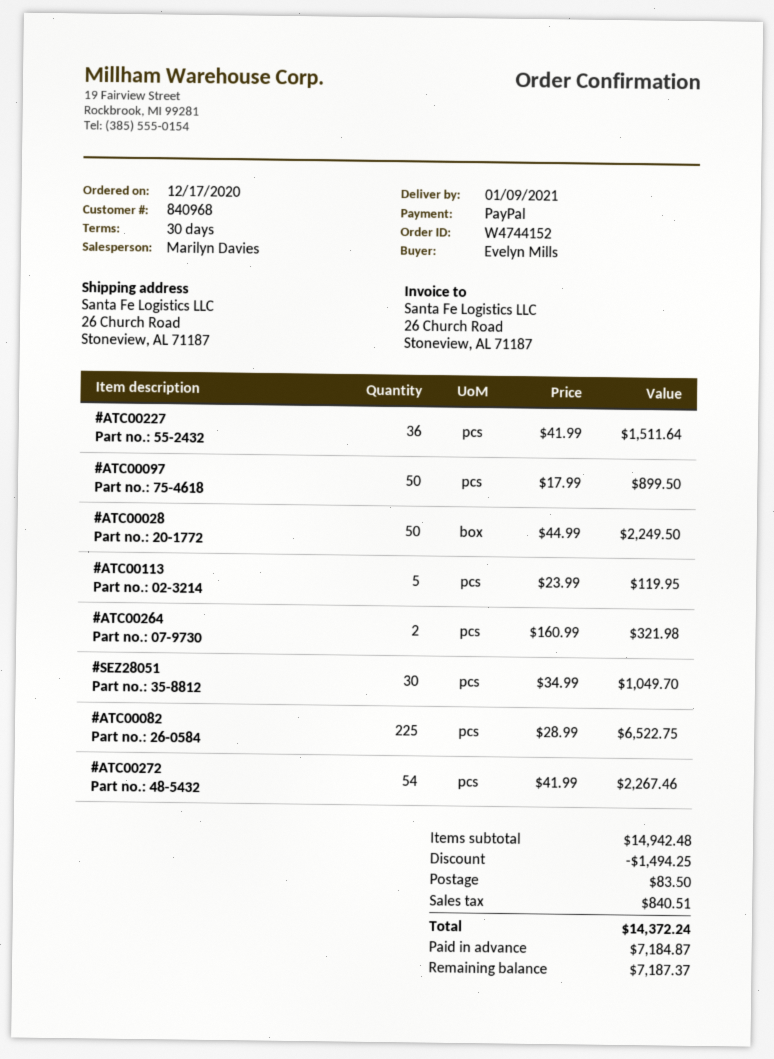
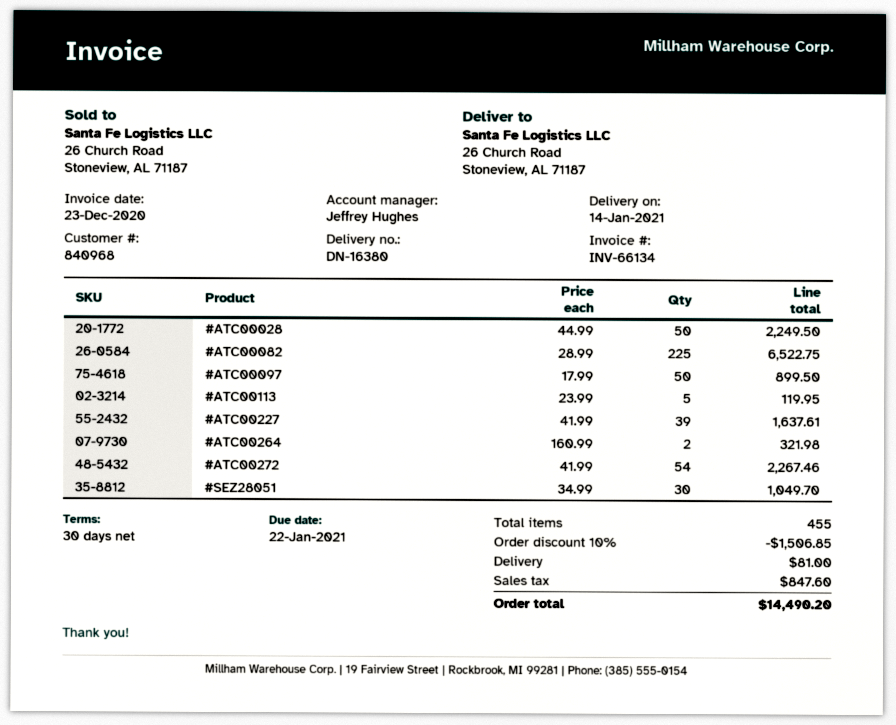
delivery date: 2021-01-09 -> 2021-01-14
sales rep: Marilyn Davies -> Jeffrey Hughes
#ATC00227: 36 x 41.99 = 1511.64 -> 39 x 41.99 = 1637.61
discount: 1494.25 -> 1506.85
shipping: 83.50 -> 81.00
tax: 840.51 -> 847.60
total: 14372.24 -> 14490.20

